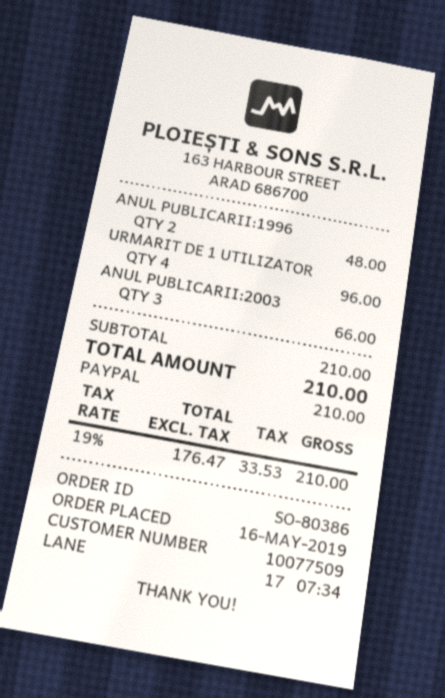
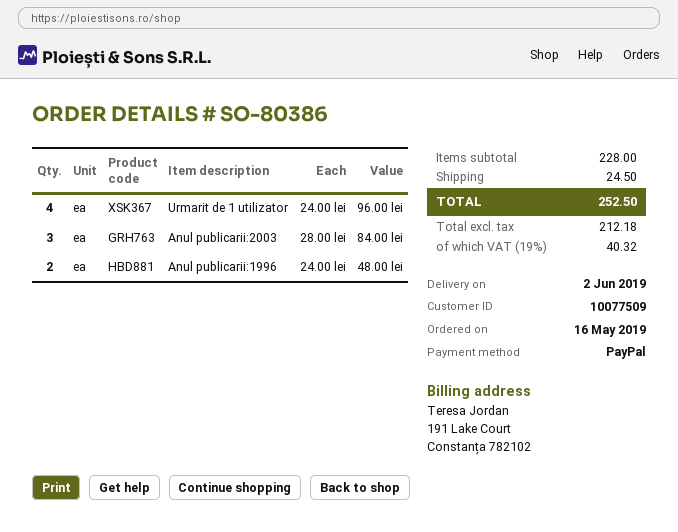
ANUL PUBLICARII:2003: 3 for 66.00 -> 3 for 84.00
subtotal: 210.00 -> 228.00
shipping: none -> 24.50
net: 176.47 -> 212.18
tax: 19% = 33.53 -> 19% = 40.32
total: 210.00 -> 252.50

